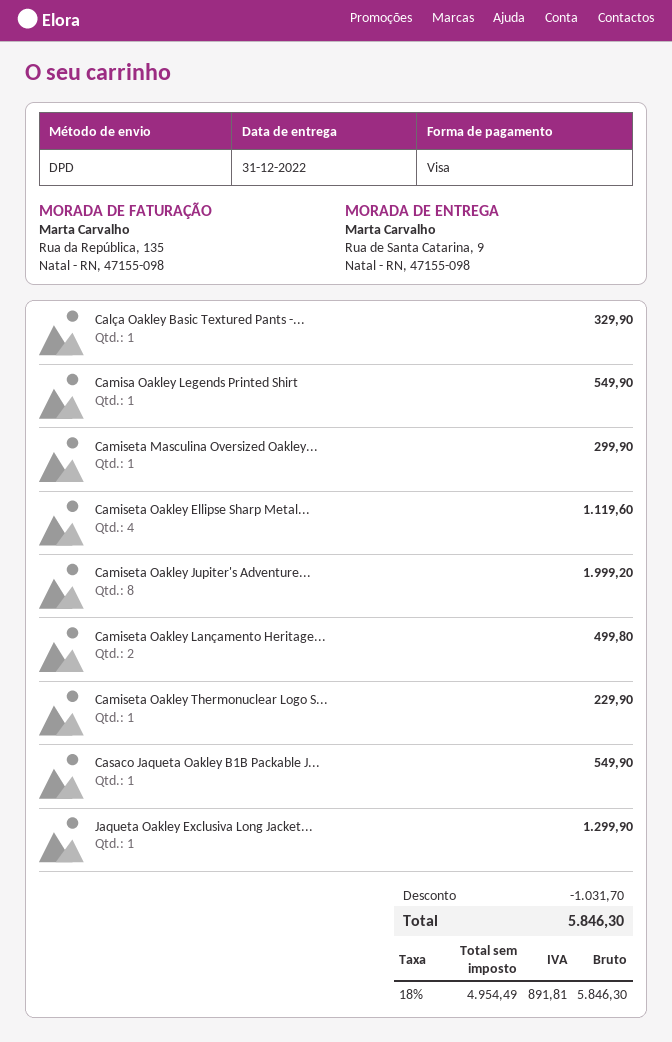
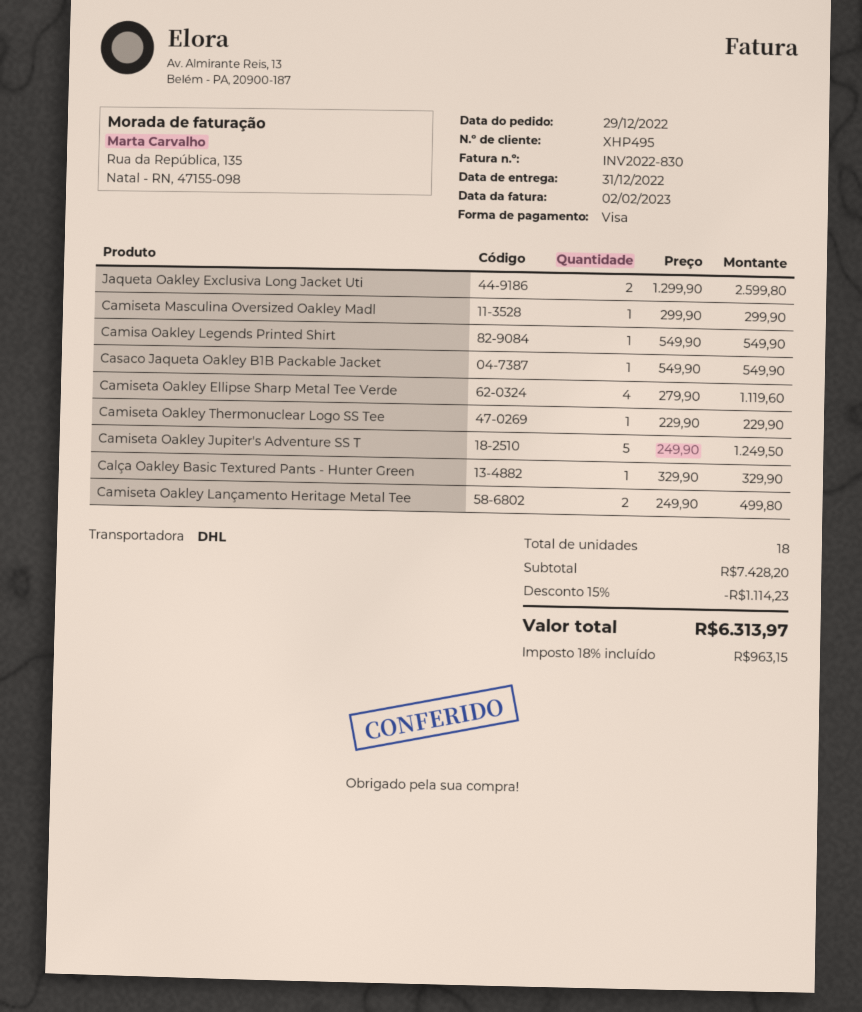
shipping method: DPD -> DHL
Camiseta Oakley Jupiter's Adventure...: 8 for 1999.20 -> 5 for 1249.50
Jaqueta Oakley Exclusiva Long Jacket...: 1 for 1299.90 -> 2 for 2599.80
discount: 1031.70 -> 1114.23
tax: 18% = 891.81 -> 18% = 963.15
total: 5846.30 -> 6313.97

